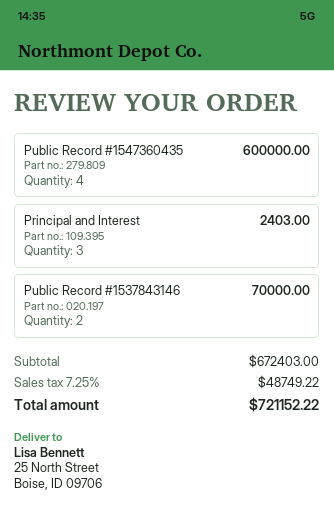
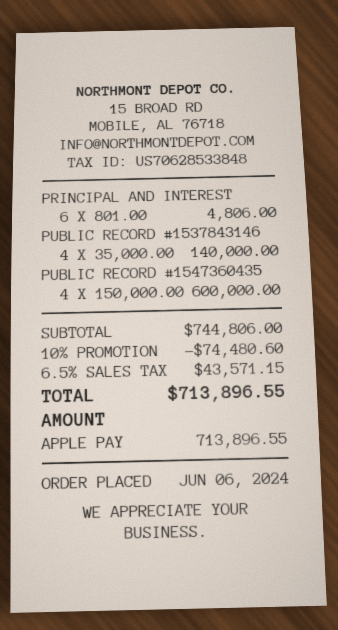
Principal and Interest: 3 for 2403.00 -> 6 for 4806.00
Public Record #1537843146: 2 for 70000.00 -> 4 for 140000.00
subtotal: 672403.00 -> 744806.00
discount: none -> 10% = 74480.60
tax: 7.25% = 48749.22 -> 6.5% = 43571.15
total: 721152.22 -> 713896.55

